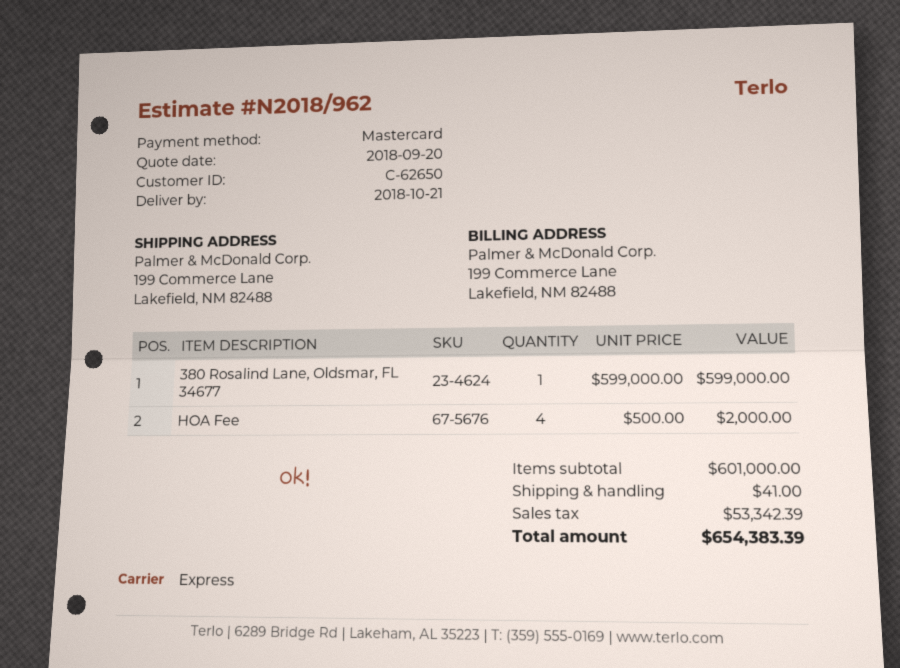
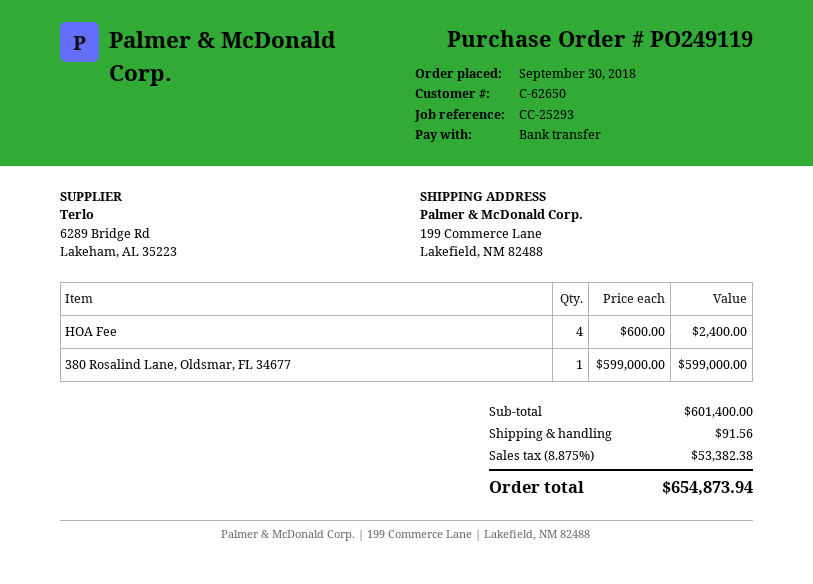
payment method: Mastercard -> bank transfer
HOA Fee: 4 x 500.00 = 2000.00 -> 4 x 600.00 = 2400.00
subtotal: 601000.00 -> 601400.00
shipping: 41.00 -> 91.56
tax: 53342.39 -> 53382.38
total: 654383.39 -> 654873.94

